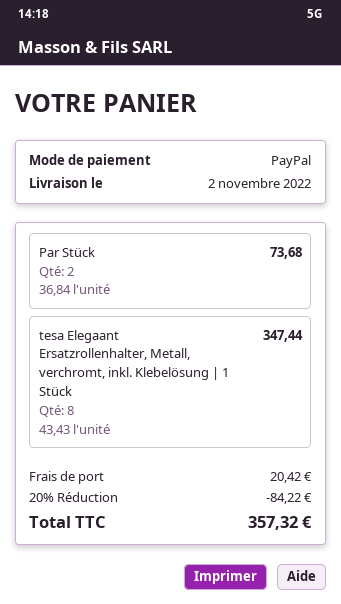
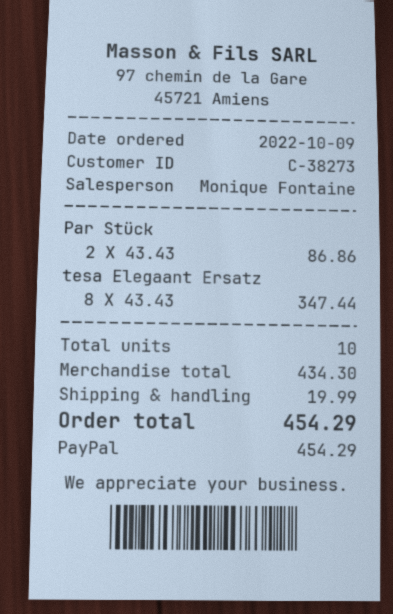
Par Stück: 2 x 36.84 = 73.68 -> 2 x 43.43 = 86.86
discount: 20% = 84.22 -> none
shipping: 20.42 -> 19.99
total: 357.32 -> 454.29

